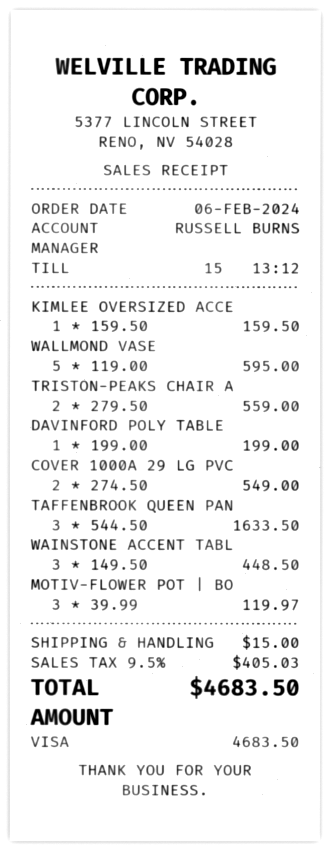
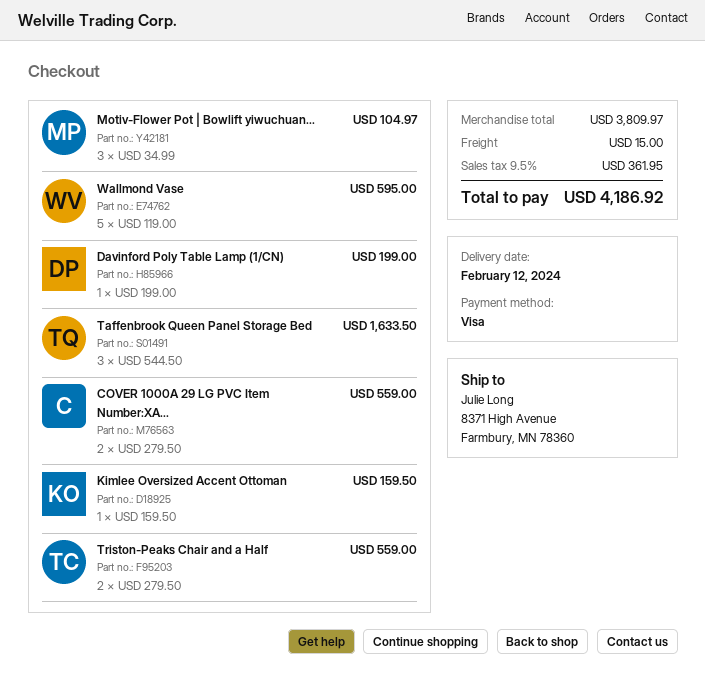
COVER 1000A 29 LG PVC: 2 x 274.50 = 549.00 -> 2 x 279.50 = 559.00
WAINSTONE ACCENT TABL: 3 x 149.50 = 448.50 -> none
MOTIV-FLOWER POT | BO: 3 x 39.99 = 119.97 -> 3 x 34.99 = 104.97
tax: 9.5% = 405.03 -> 9.5% = 361.95
total: 4683.50 -> 4186.92

